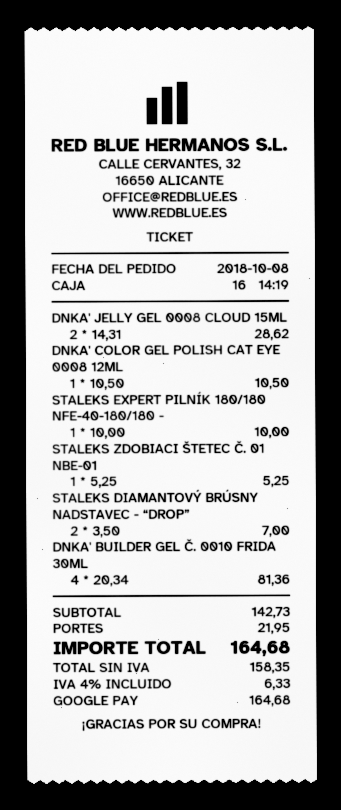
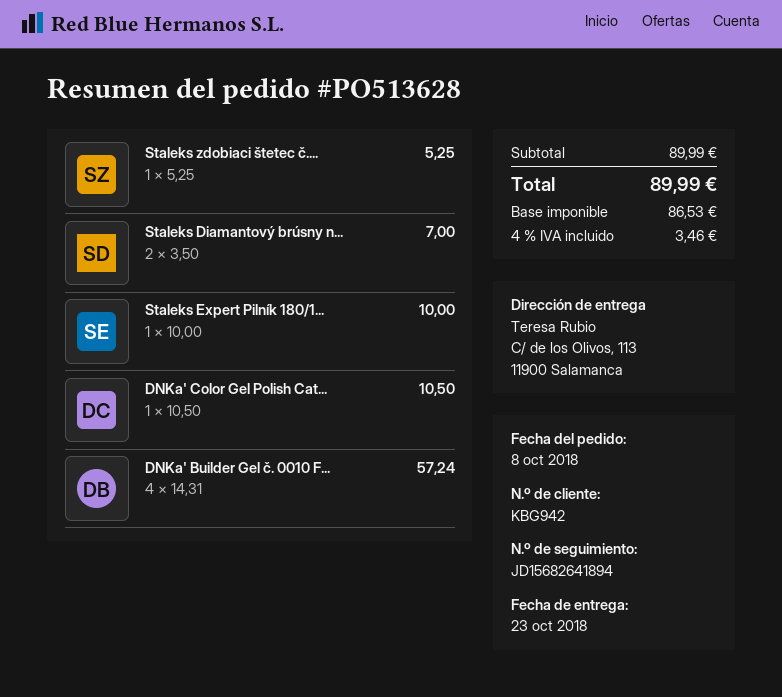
DNKA' JELLY GEL 0008 CLOUD 15ML: 2 x 14.31 = 28.62 -> none
DNKA' BUILDER GEL Č. 0010 FRIDA 30ML: 4 x 20.34 = 81.36 -> 4 x 14.31 = 57.24
subtotal: 142.73 -> 89.99
shipping: 21.95 -> none
net: 158.35 -> 86.53
tax: 4% = 6.33 -> 4% = 3.46
total: 164.68 -> 89.99

